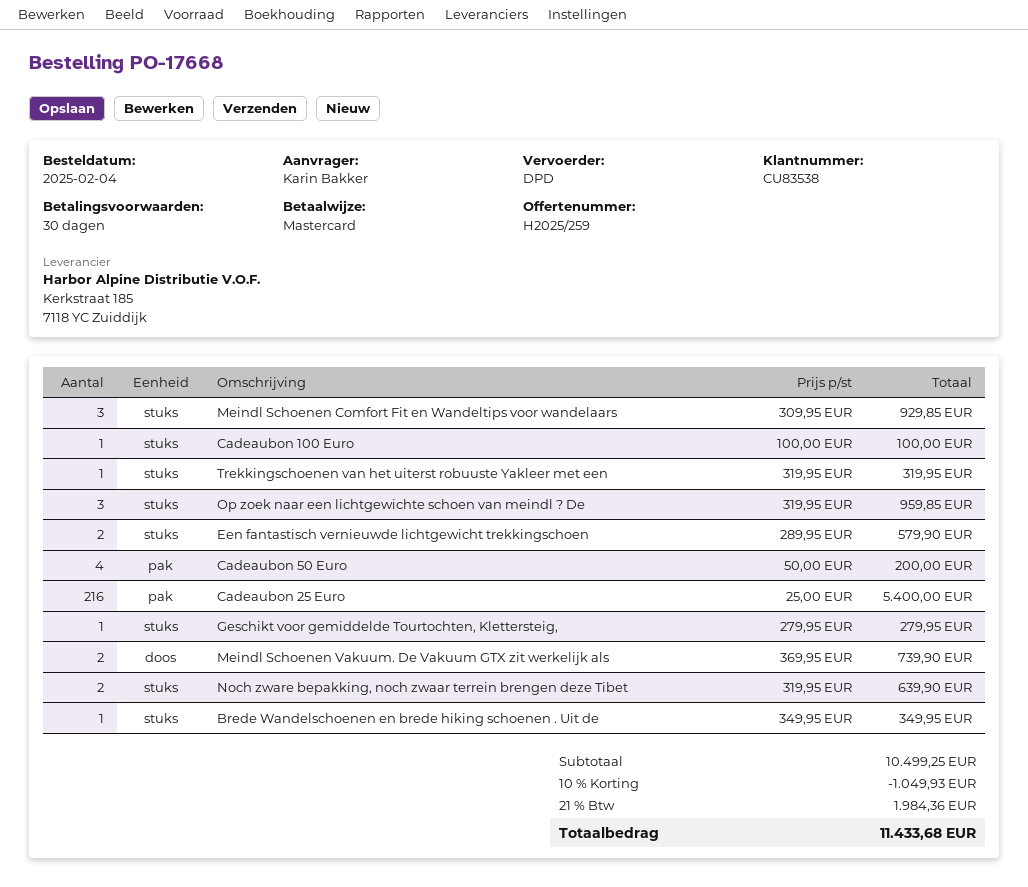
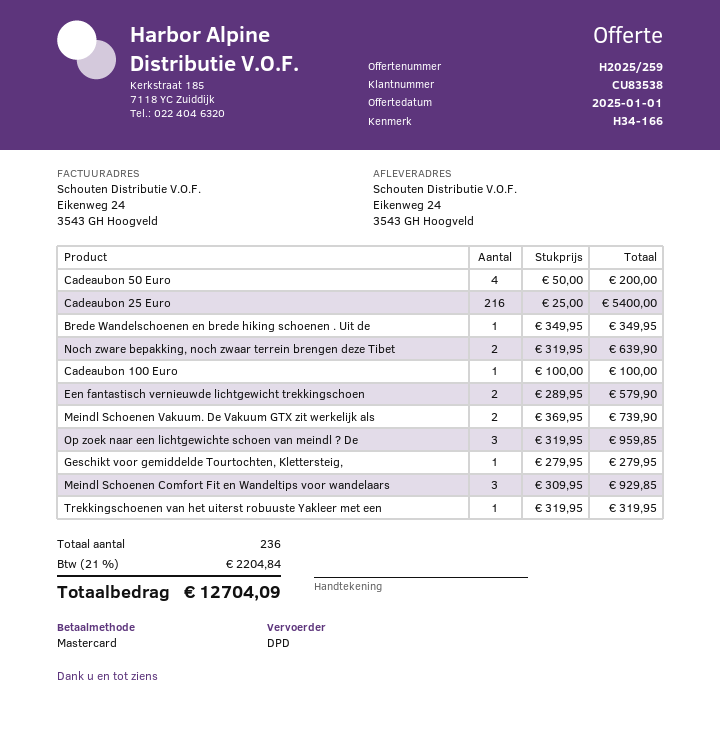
discount: 10% = 1049.93 -> none
tax: 21% = 1984.36 -> 21% = 2204.84
total: 11433.68 -> 12704.09

